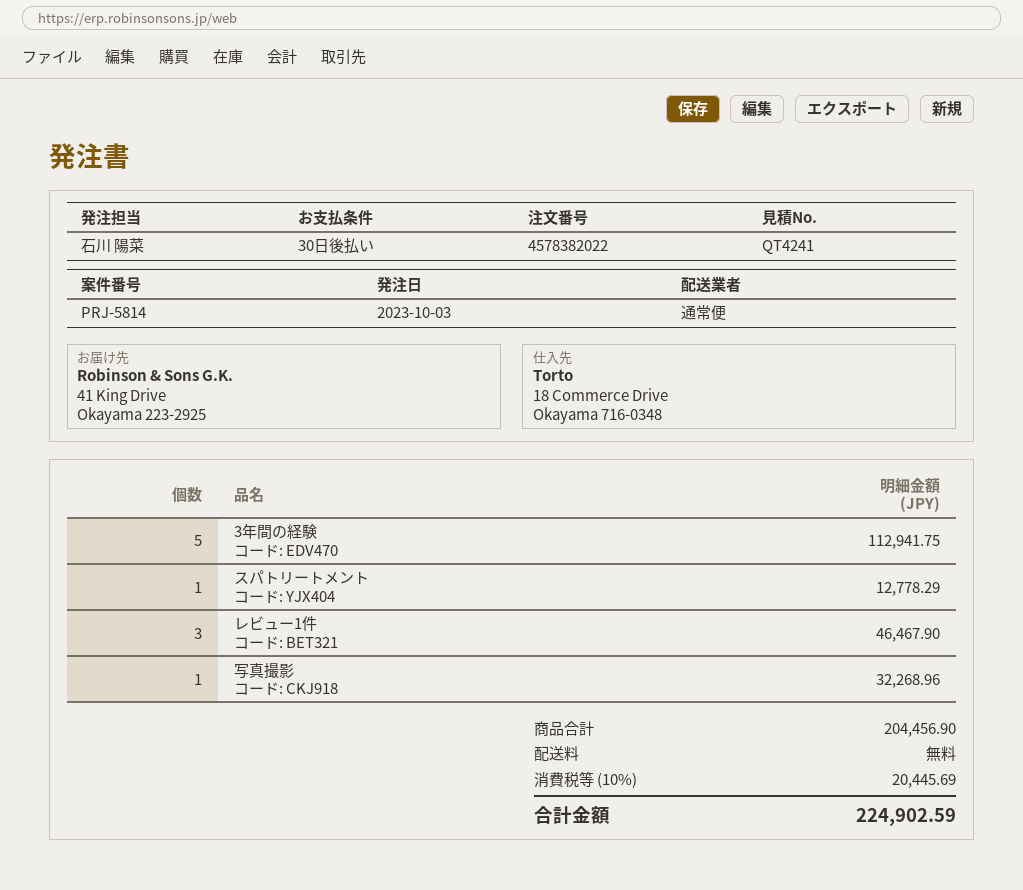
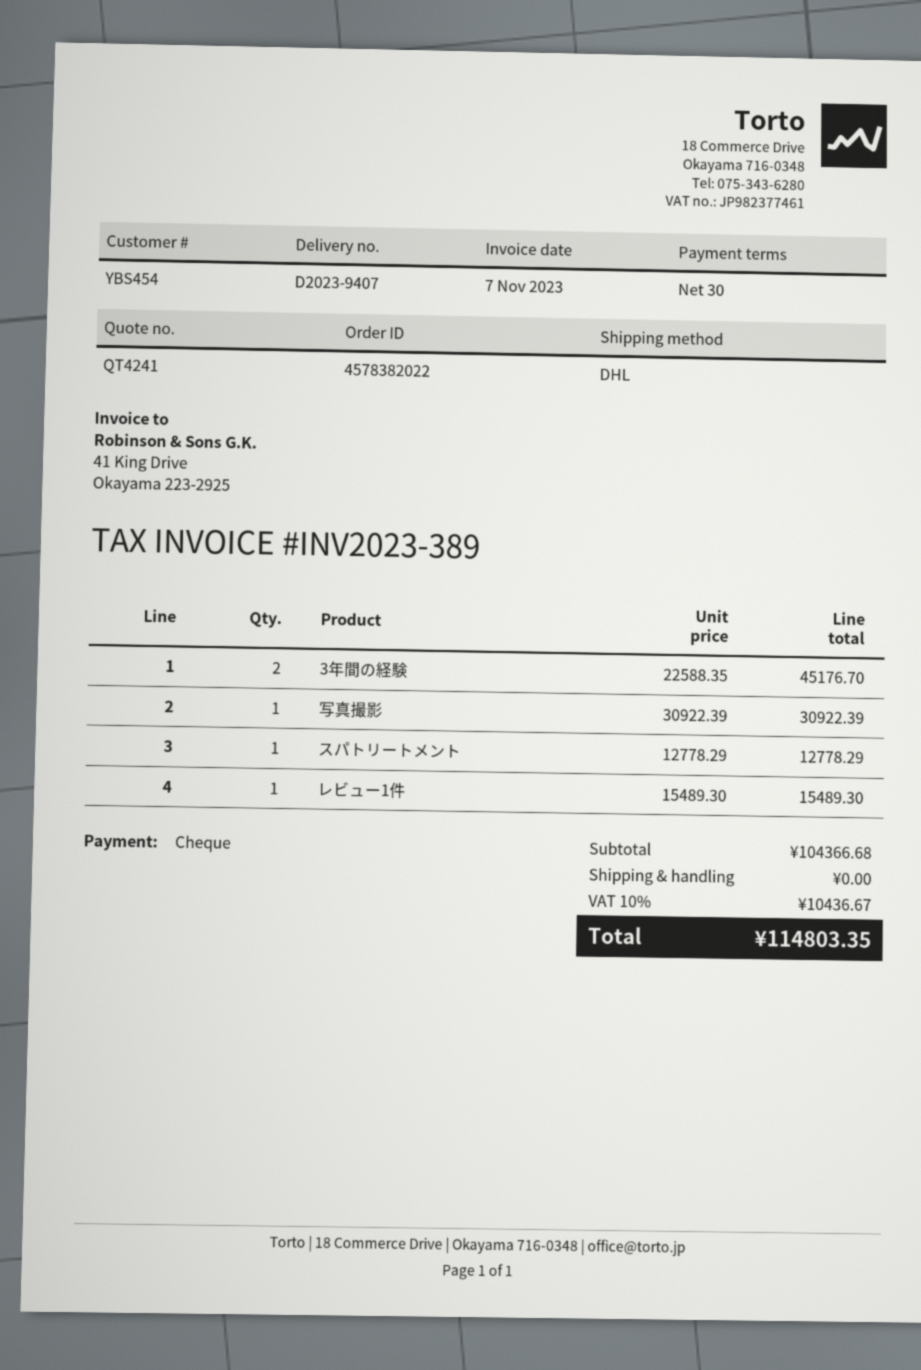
shipping method: standard -> DHL
3年間の経験: 5 for 112941.75 -> 2 for 45176.70
レビュー1件: 3 for 46467.90 -> 1 for 15489.30
写真撮影: 1 for 32268.96 -> 1 for 30922.39
subtotal: 204456.90 -> 104366.68
tax: 10% = 20445.69 -> 10% = 10436.67
total: 224902.59 -> 114803.35

